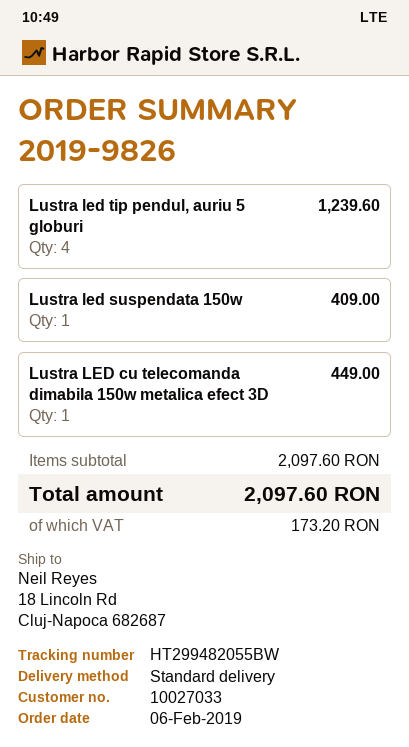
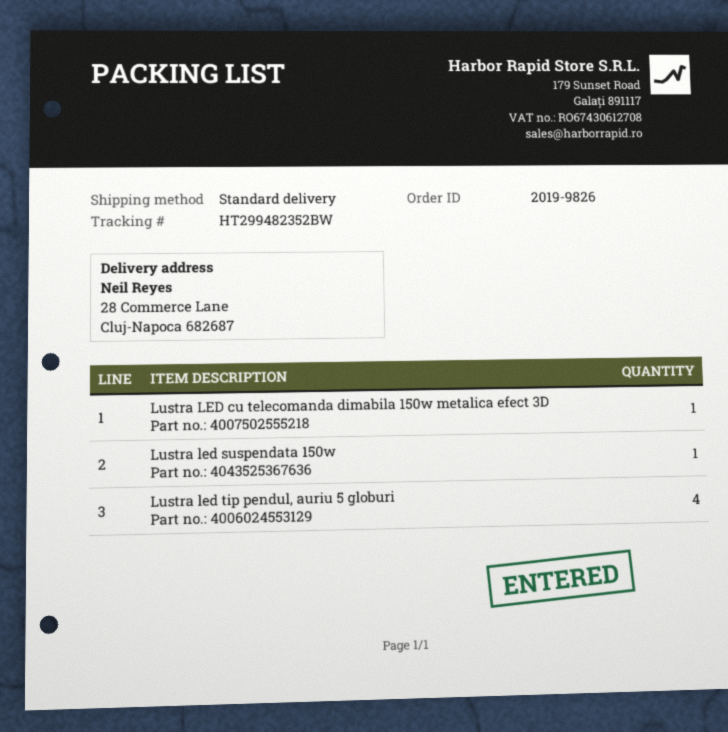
tracking number: HT299482055BW -> HT299482352BW
ship to: 18 Lincoln Rd, Cluj-Napoca 682687 -> 28 Commerce Lane, Cluj-Napoca 682687

